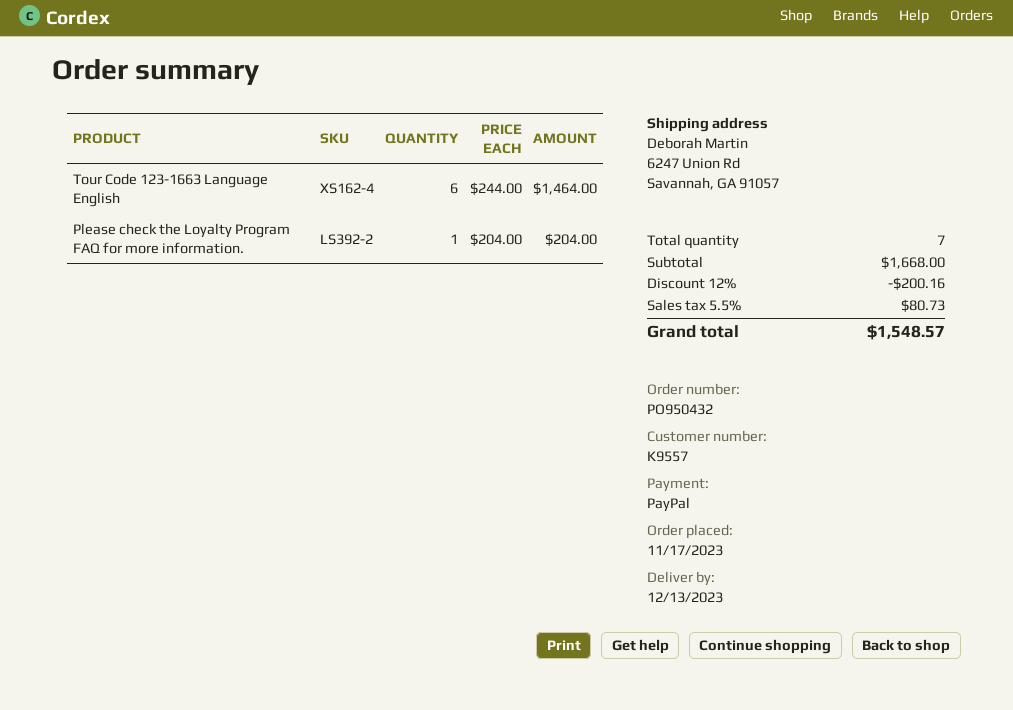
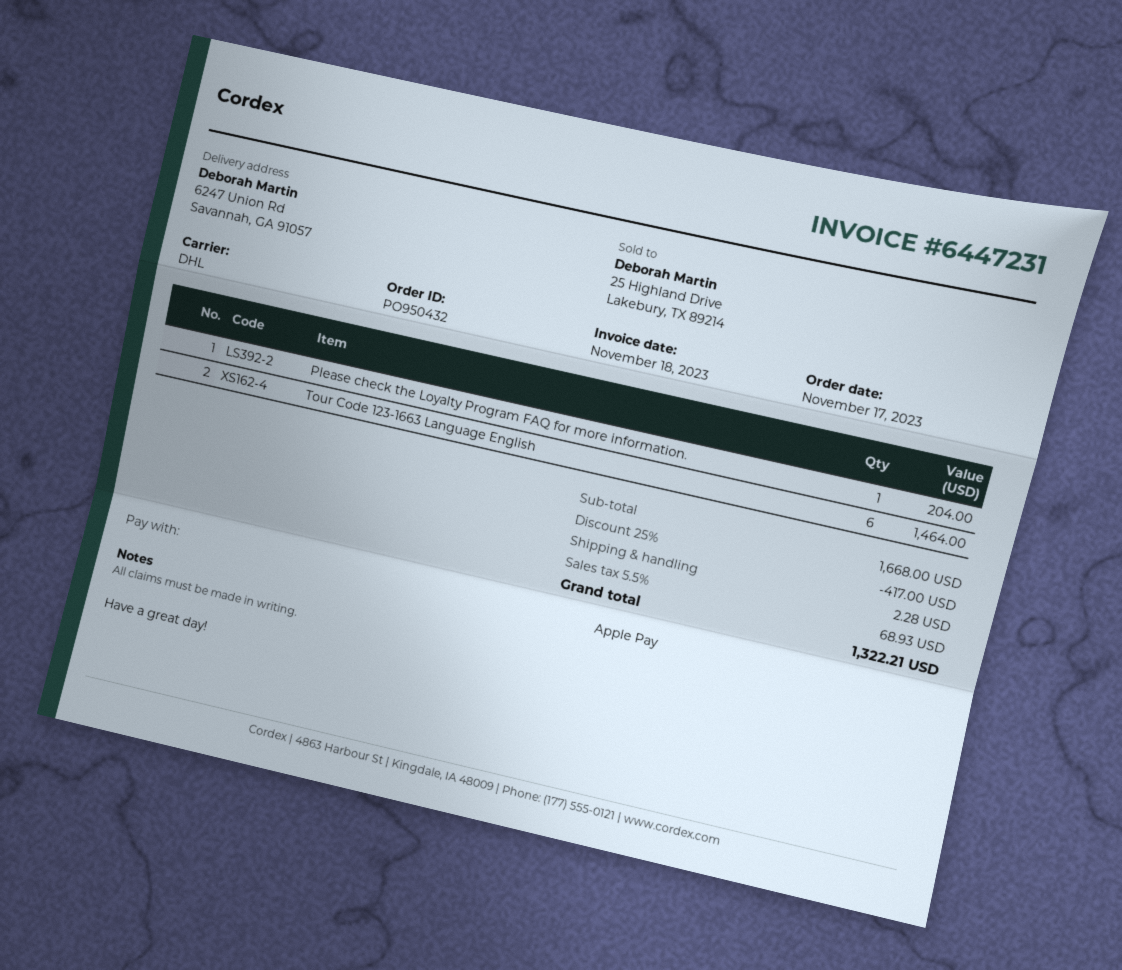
payment method: PayPal -> Apple Pay
discount: 12% = 200.16 -> 25% = 417.00
shipping: none -> 2.28
tax: 5.5% = 80.73 -> 5.5% = 68.93
total: 1548.57 -> 1322.21

